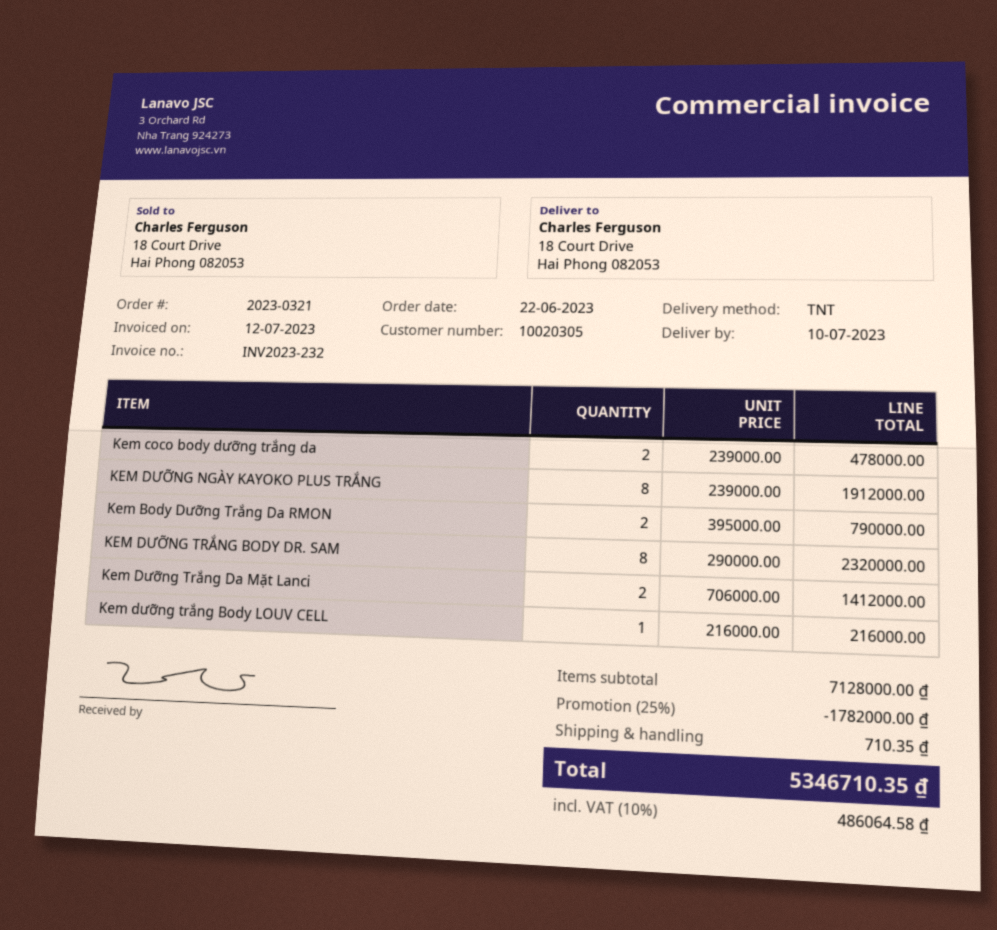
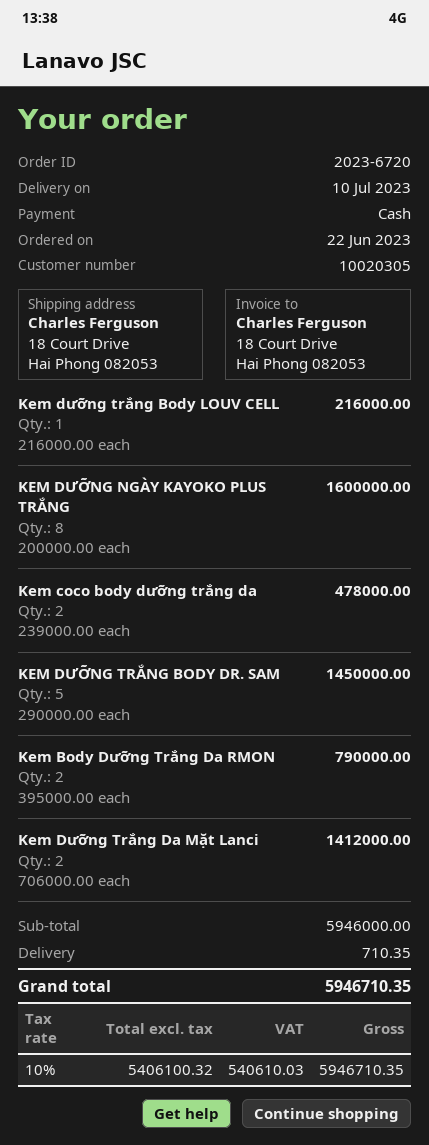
order number: 2023-0321 -> 2023-6720
KEM DƯỠNG NGÀY KAYOKO PLUS TRẮNG: 8 x 239000.00 = 1912000.00 -> 8 x 200000.00 = 1600000.00
KEM DƯỠNG TRẮNG BODY DR. SAM: 8 x 290000.00 = 2320000.00 -> 5 x 290000.00 = 1450000.00
subtotal: 7128000.00 -> 5946000.00
discount: 25% = 1782000.00 -> none
tax: 10% = 486064.58 -> 10% = 540610.03
total: 5346710.35 -> 5946710.35

